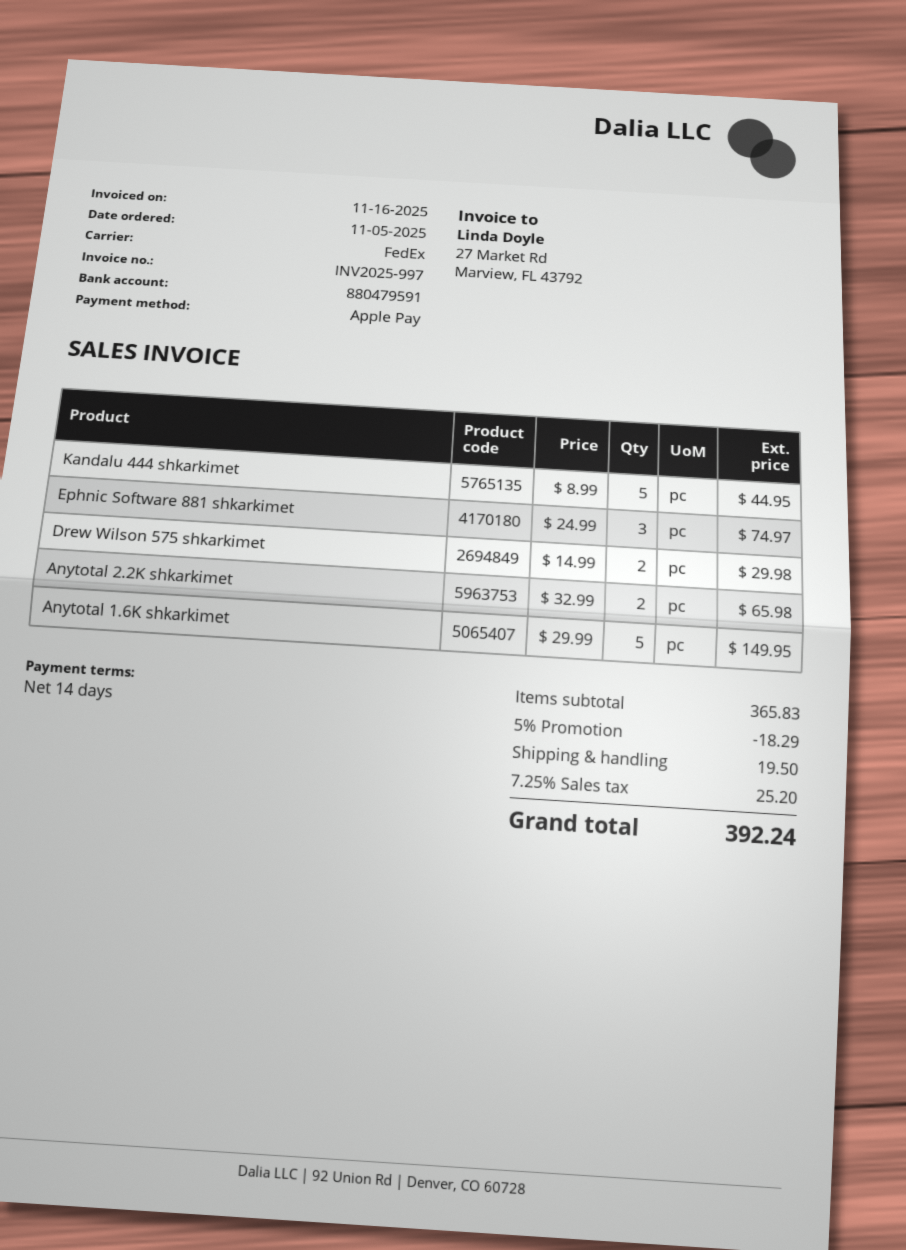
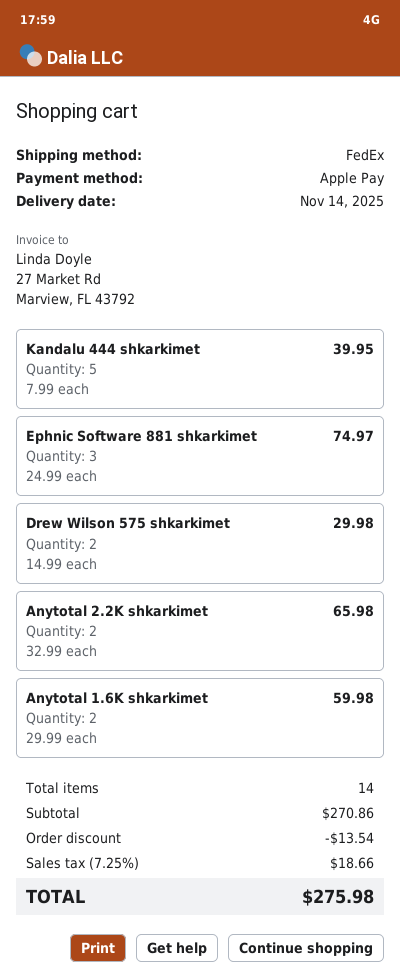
Kandalu 444 shkarkimet: 5 x 8.99 = 44.95 -> 5 x 7.99 = 39.95
Anytotal 1.6K shkarkimet: 5 x 29.99 = 149.95 -> 2 x 29.99 = 59.98
subtotal: 365.83 -> 270.86
discount: 18.29 -> 13.54
shipping: 19.50 -> none
tax: 7.25% = 25.20 -> 7.25% = 18.66
total: 392.24 -> 275.98

